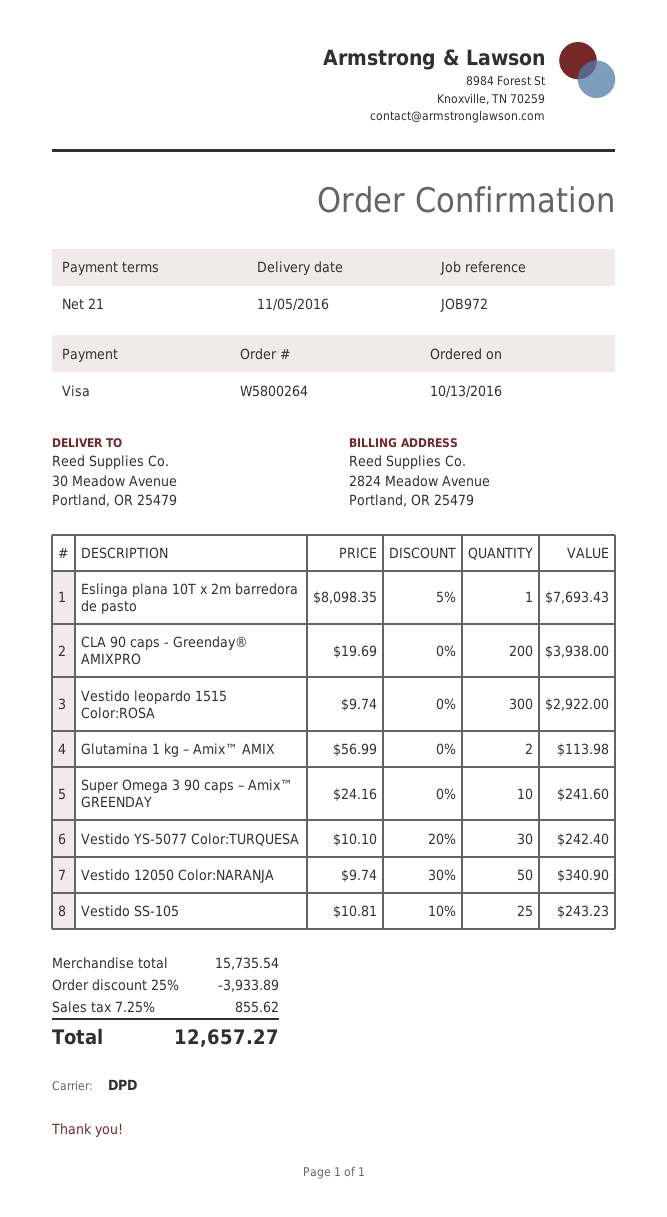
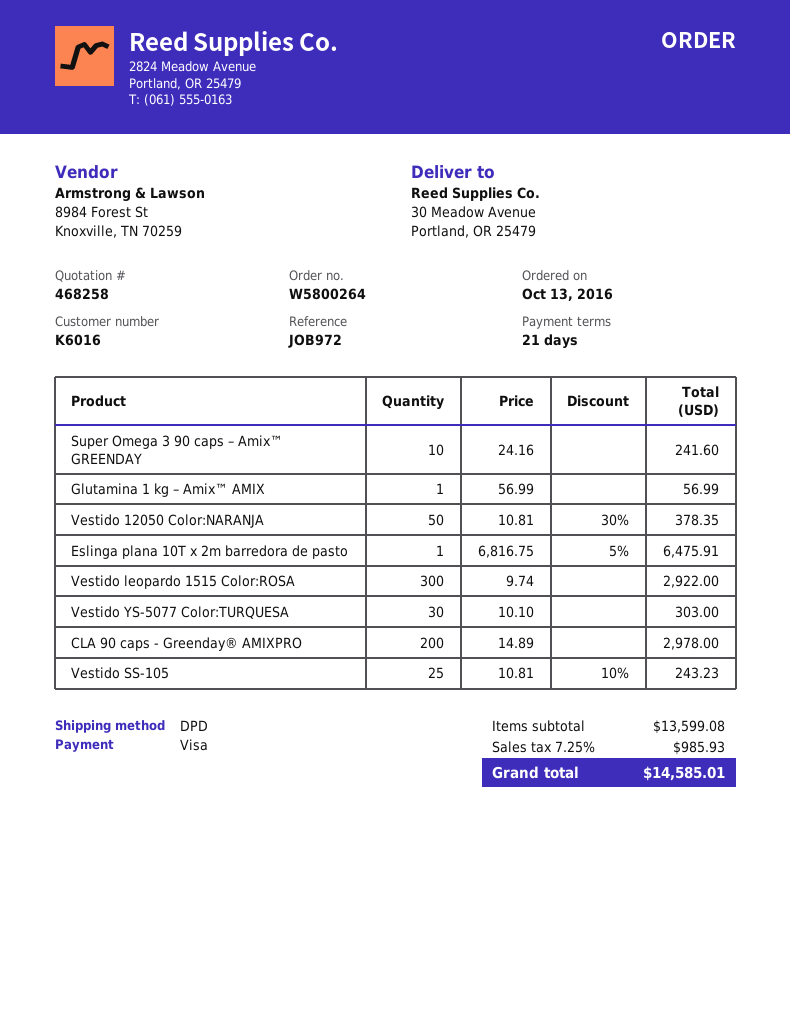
Eslinga plana 10T x 2m barredora de pasto: 1 x 8098.35 - 5% = 7693.43 -> 1 x 6816.75 - 5% = 6475.91
CLA 90 caps - Greenday® AMIXPRO: 200 x 19.69 = 3938.00 -> 200 x 14.89 = 2978.00
Glutamina 1 kg – Amix™ AMIX: 2 x 56.99 = 113.98 -> 1 x 56.99 = 56.99
Vestido YS-5077 Color:TURQUESA: 30 x 10.10 - 20% = 242.40 -> 30 x 10.10 = 303.00
Vestido 12050 Color:NARANJA: 50 x 9.74 - 30% = 340.90 -> 50 x 10.81 - 30% = 378.35
subtotal: 15735.54 -> 13599.08
discount: 25% = 3933.89 -> none
tax: 7.25% = 855.62 -> 7.25% = 985.93
total: 12657.27 -> 14585.01

